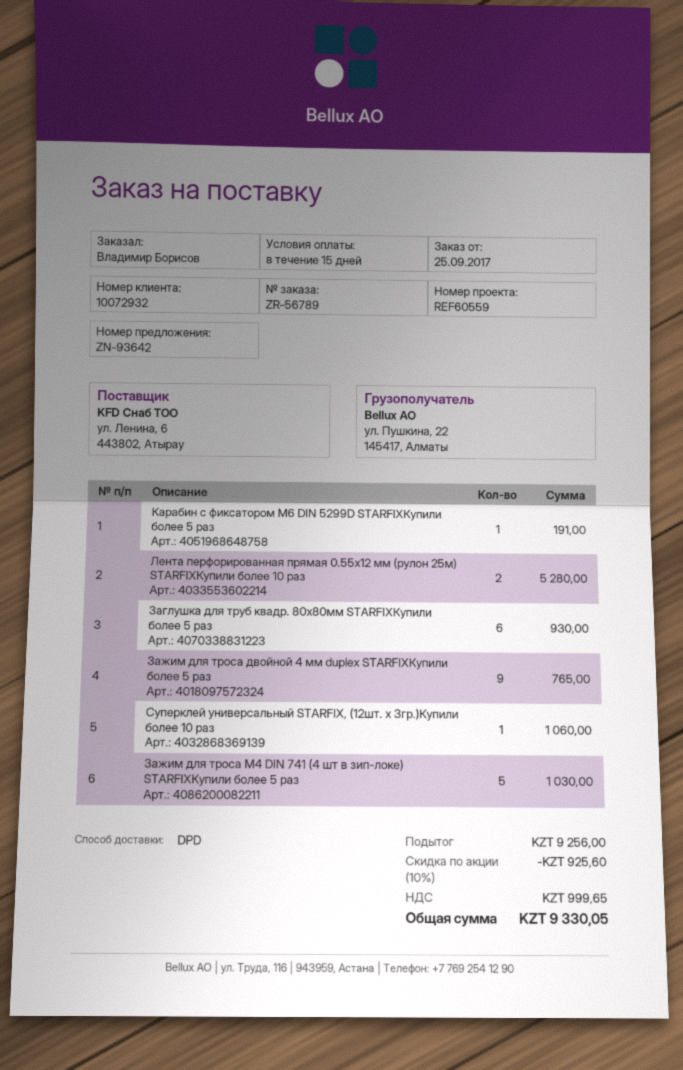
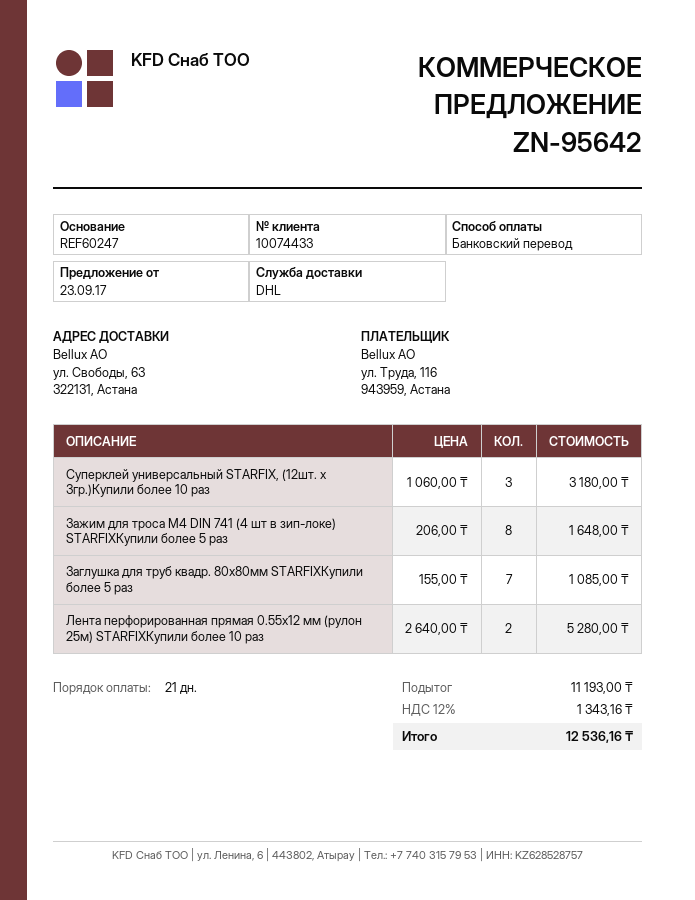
quote number: ZN-93642 -> ZN-95642
payment terms: 15 days -> 21 days
customer number: 10072932 -> 10074433
reference: REF60559 -> REF60247
shipping method: DPD -> DHL
ship to: ул. Пушкина, 22, 145417, Алматы -> ул. Свободы, 63, 322131, Астана
Карабин с фиксатором М6 DIN 5299D STARFIXКупили более 5 раз: 1 for 191.00 -> none
Заглушка для труб квадр. 80х80мм STARFIXКупили более 5 раз: 6 for 930.00 -> 7 for 1085.00
Зажим для троса двойной 4 мм duplex STARFIXКупили более 5 раз: 9 for 765.00 -> none
Суперклей универсальный STARFIX, (12шт. х 3гр.)Купили более 10 раз: 1 for 1060.00 -> 3 for 3180.00
Зажим для троса М4 DIN 741 (4 шт в зип-локе) STARFIXКупили более 5 раз: 5 for 1030.00 -> 8 for 1648.00
subtotal: 9256.00 -> 11193.00
discount: 10% = 925.60 -> none
tax: 999.65 -> 1343.16
total: 9330.05 -> 12536.16

